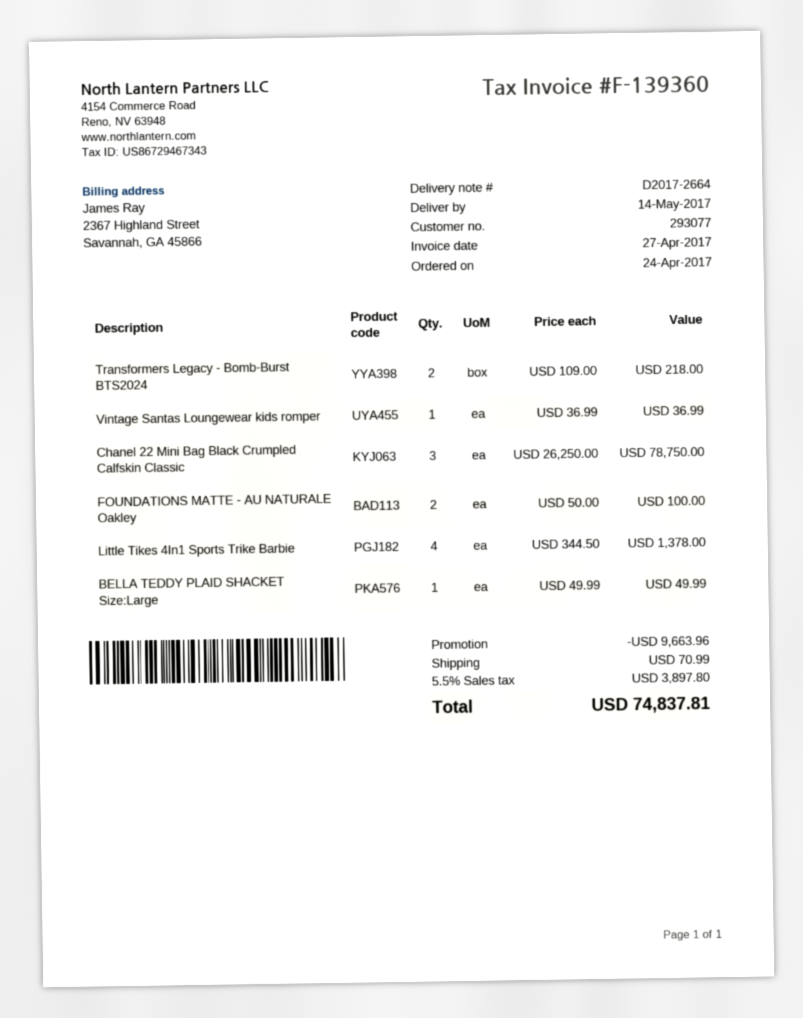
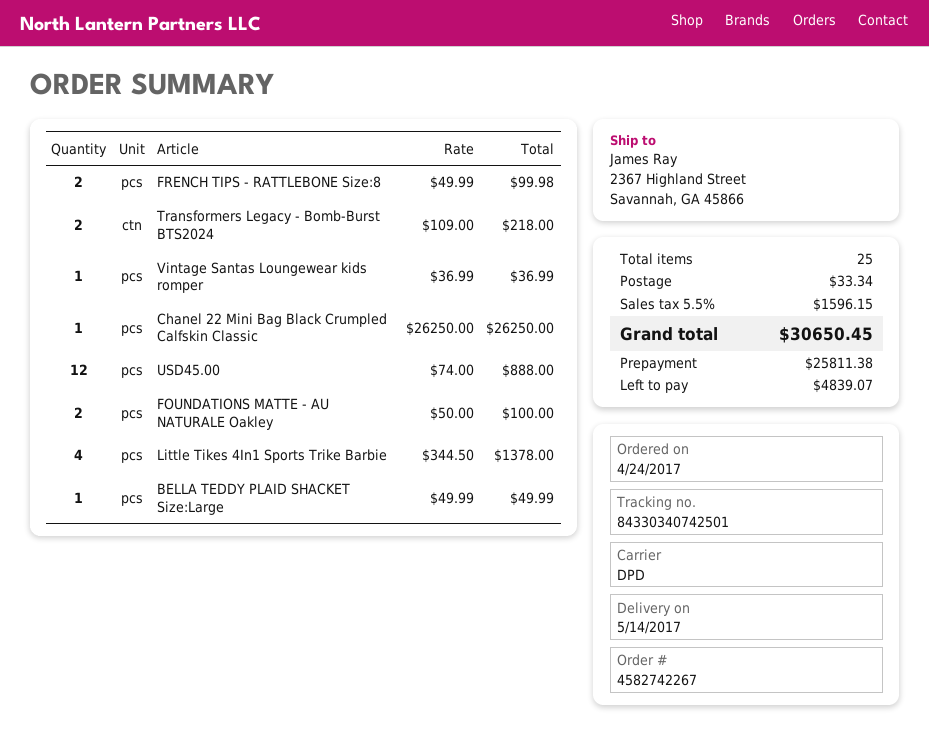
Chanel 22 Mini Bag Black Crumpled Calfskin Classic: 3 x 26250.00 = 78750.00 -> 1 x 26250.00 = 26250.00
FRENCH TIPS - RATTLEBONE Size:8: none -> 2 x 49.99 = 99.98
USD45.00: none -> 12 x 74.00 = 888.00
discount: 9663.96 -> none
shipping: 70.99 -> 33.34
tax: 5.5% = 3897.80 -> 5.5% = 1596.15
total: 74837.81 -> 30650.45

